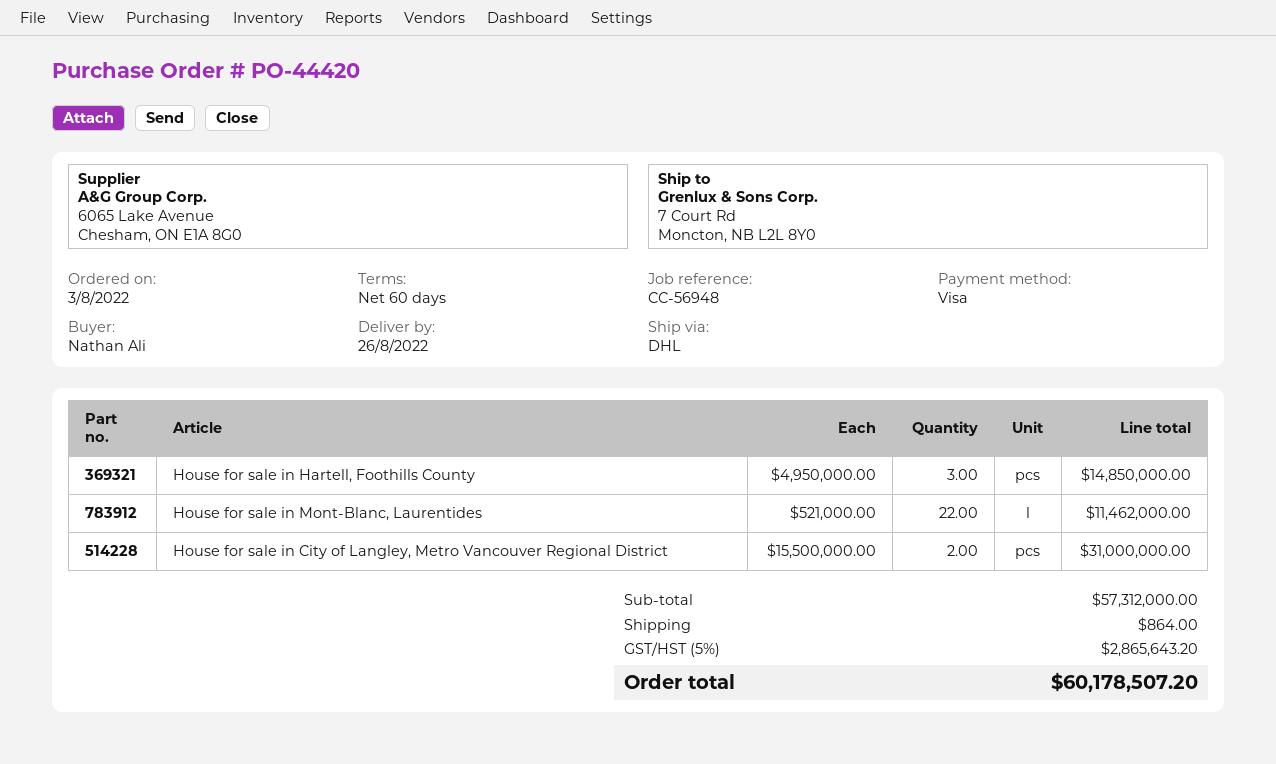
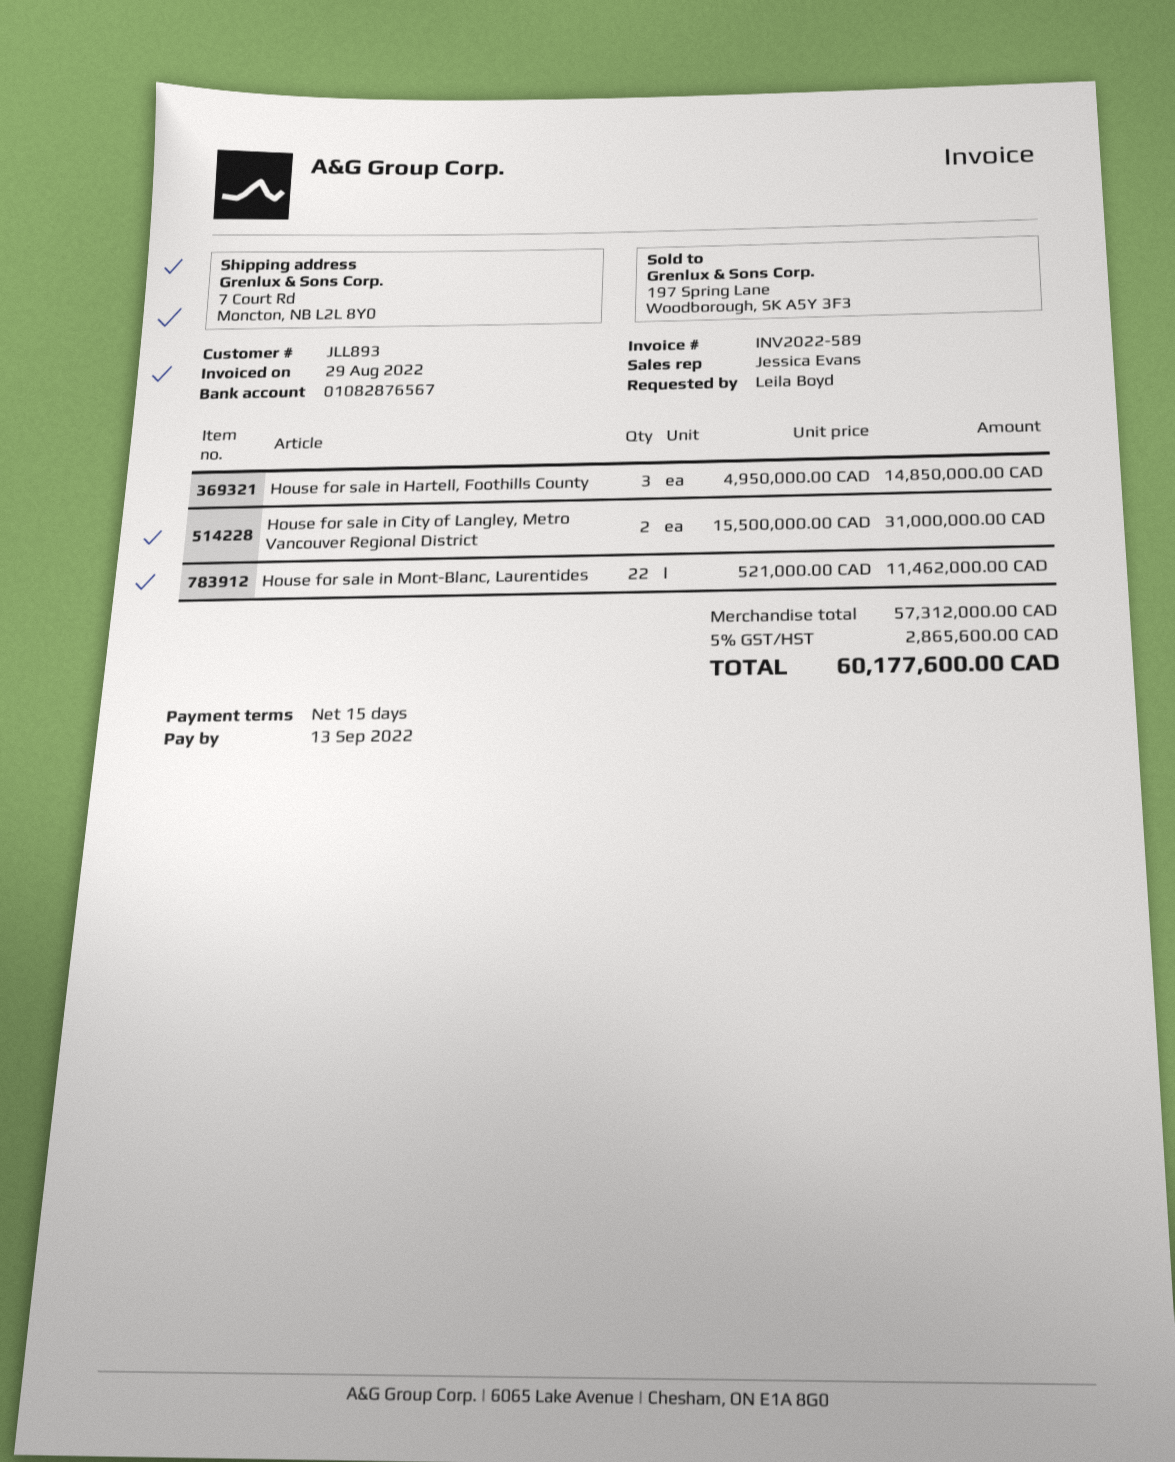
payment terms: 60 days -> 15 days
ordered by: Nathan Ali -> Leila Boyd
shipping: 864.00 -> none
tax: 5% = 2865643.20 -> 5% = 2865600.00
total: 60178507.20 -> 60177600.00

